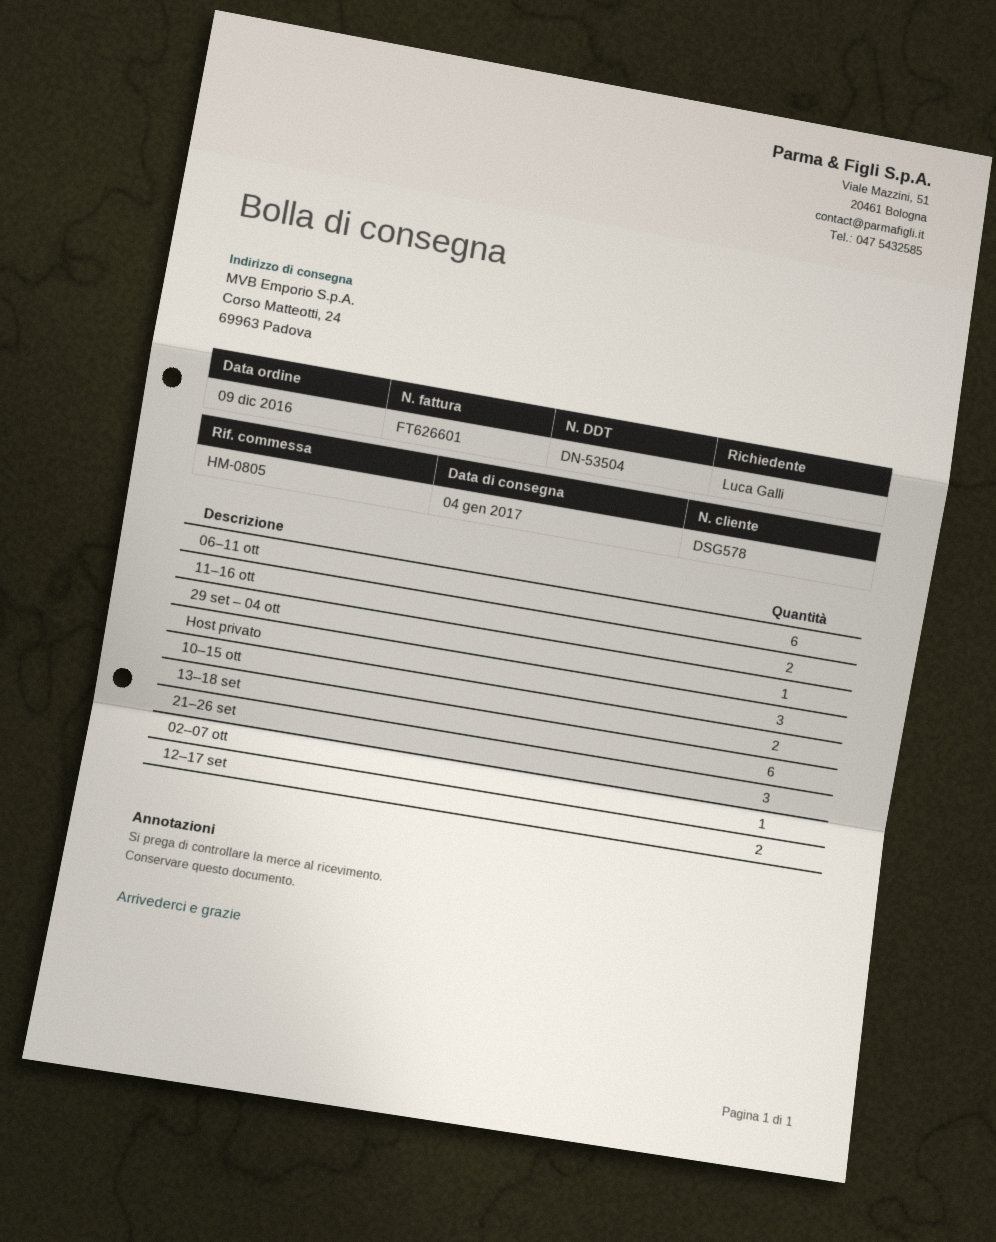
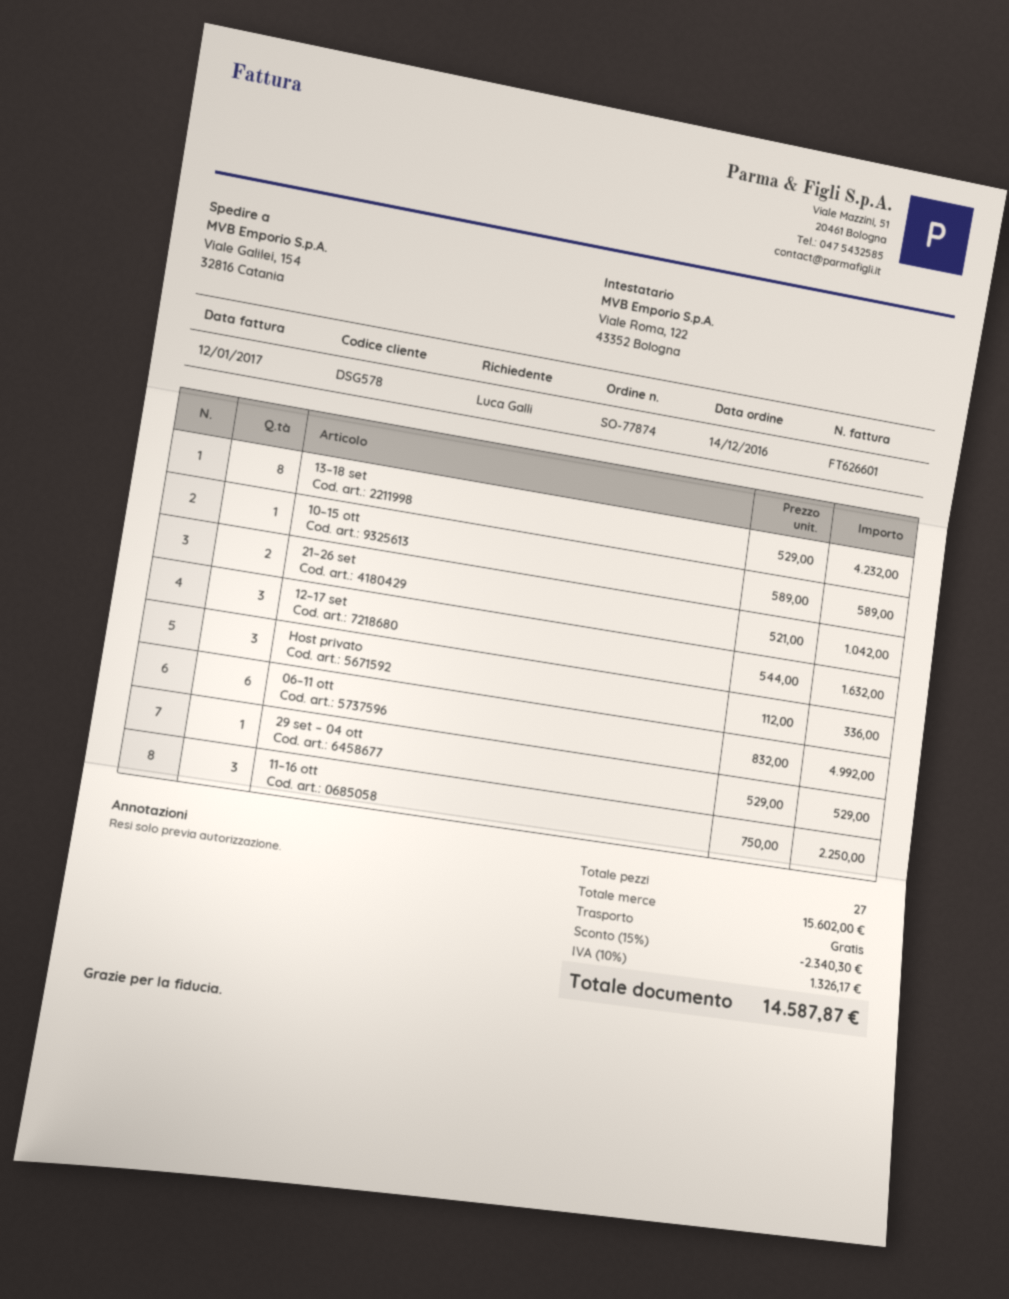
order date: 2016-12-09 -> 2016-12-14
ship to: Corso Matteotti, 24, 69963 Padova -> Viale Galilei, 154, 32816 Catania
11–16 ott: 2 -> 3
10–15 ott: 2 -> 1
13–18 set: 6 -> 8
21–26 set: 3 -> 2
02–07 ott: 1 -> none
12–17 set: 2 -> 3

